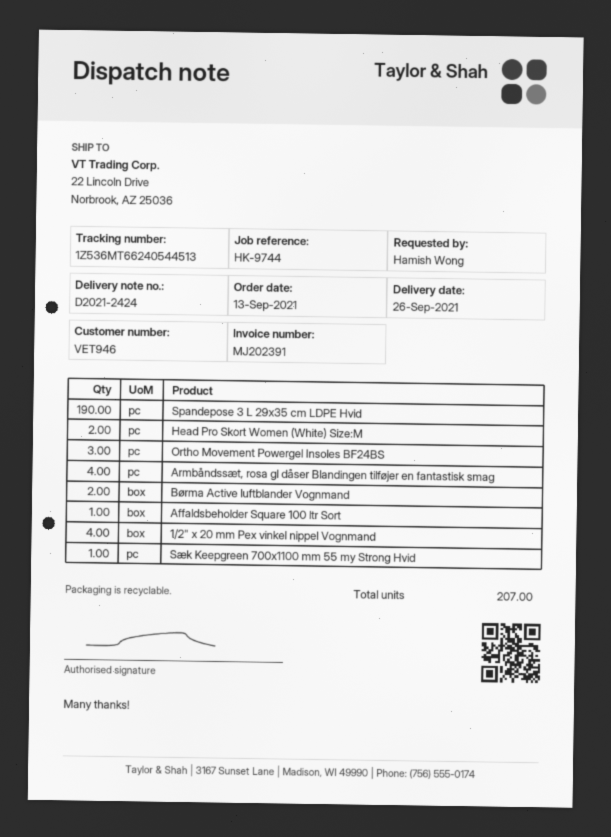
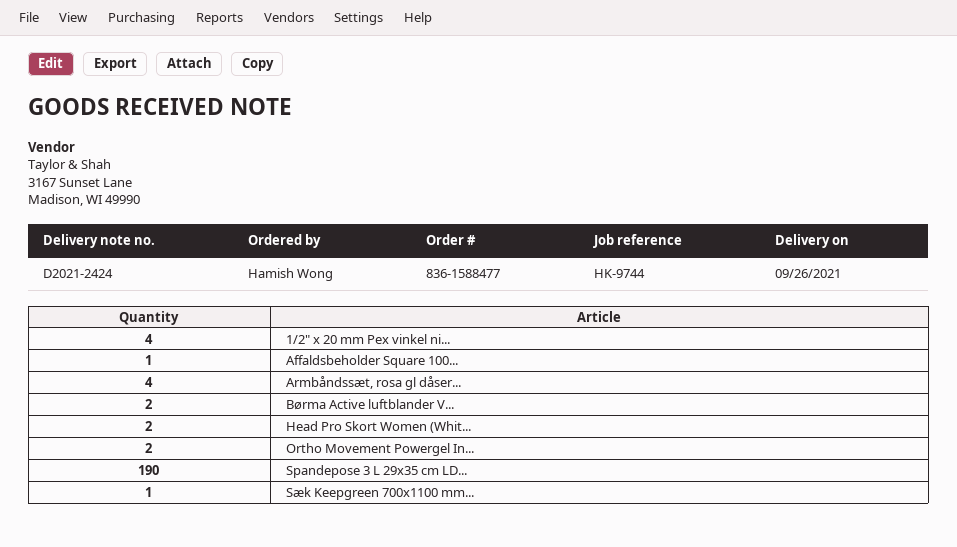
Ortho Movement Powergel Insoles BF24BS: 3 -> 2

